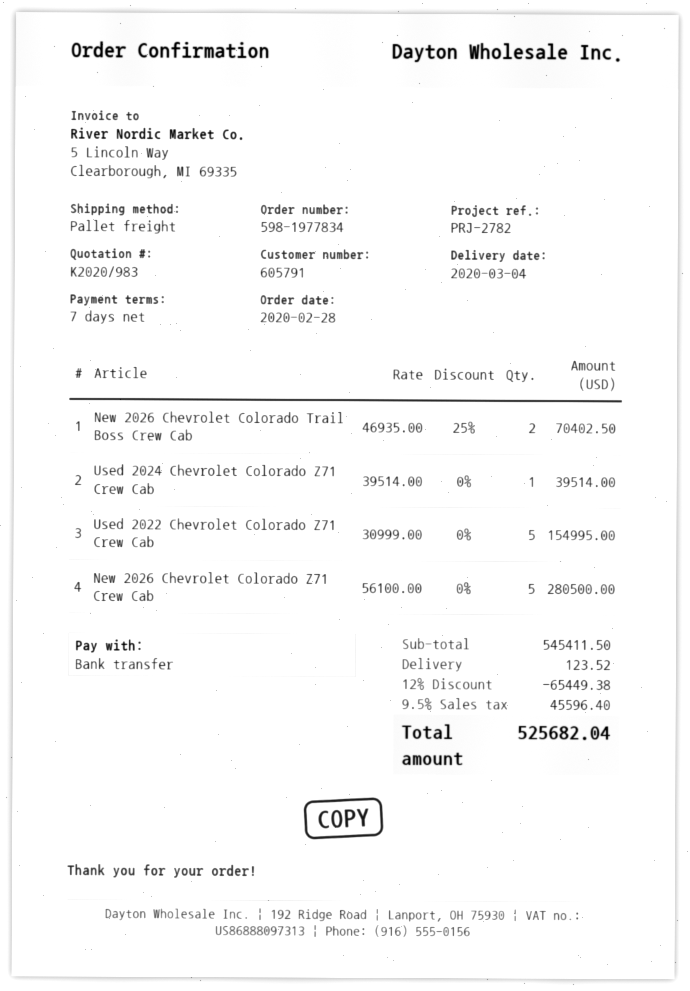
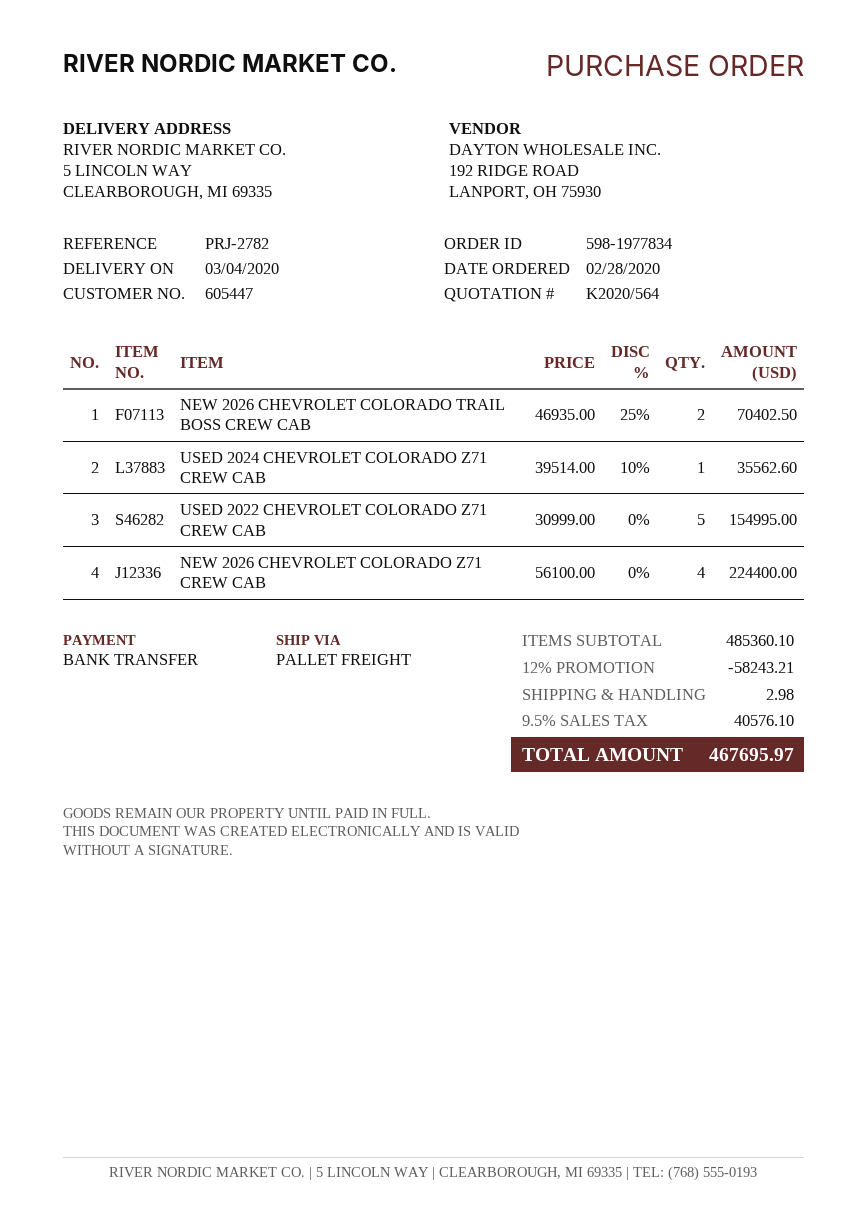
quote number: K2020/983 -> K2020/564
customer number: 605791 -> 605447
Used 2024 Chevrolet Colorado Z71 Crew Cab: 1 x 39514.00 = 39514.00 -> 1 x 39514.00 - 10% = 35562.60
New 2026 Chevrolet Colorado Z71 Crew Cab: 5 x 56100.00 = 280500.00 -> 4 x 56100.00 = 224400.00
subtotal: 545411.50 -> 485360.10
discount: 12% = 65449.38 -> 12% = 58243.21
shipping: 123.52 -> 2.98
tax: 9.5% = 45596.40 -> 9.5% = 40576.10
total: 525682.04 -> 467695.97

